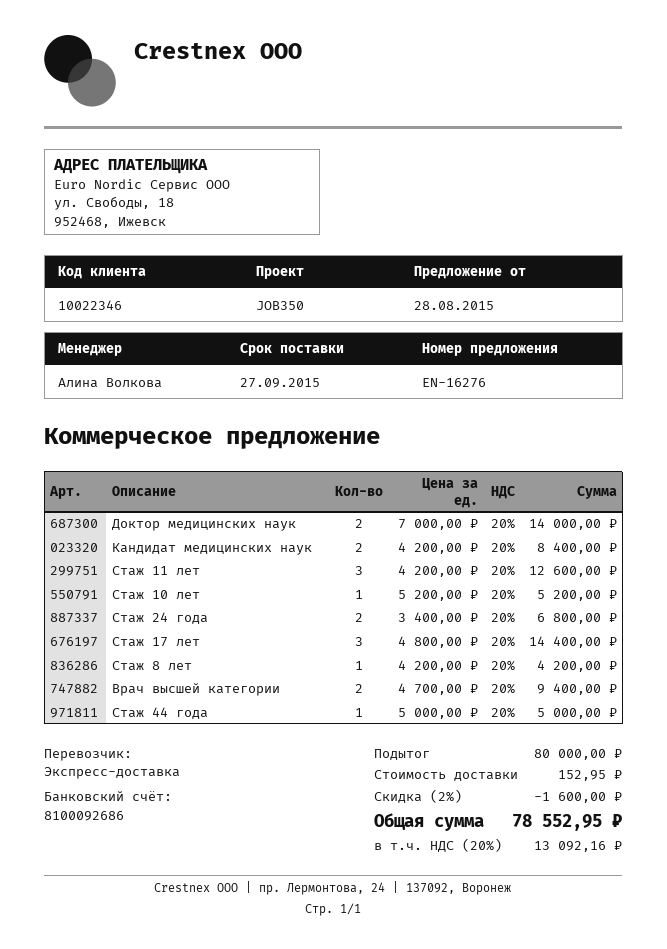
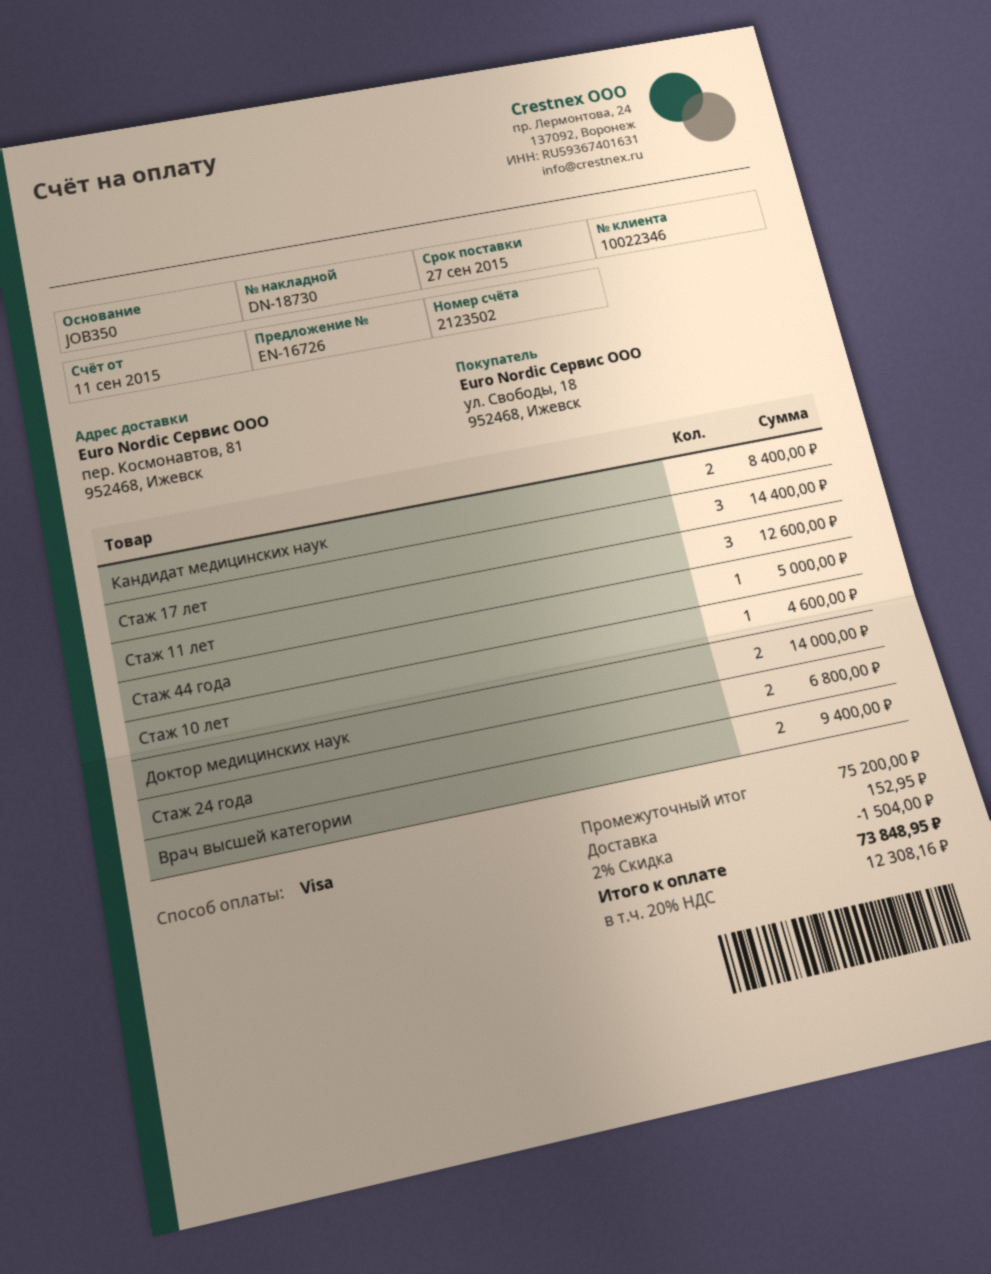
quote number: EN-16276 -> EN-16726
Стаж 10 лет: 1 for 5200.00 -> 1 for 4600.00
Стаж 8 лет: 1 for 4200.00 -> none
subtotal: 80000.00 -> 75200.00
discount: 2% = 1600.00 -> 2% = 1504.00
tax: 20% = 13092.16 -> 20% = 12308.16
total: 78552.95 -> 73848.95

